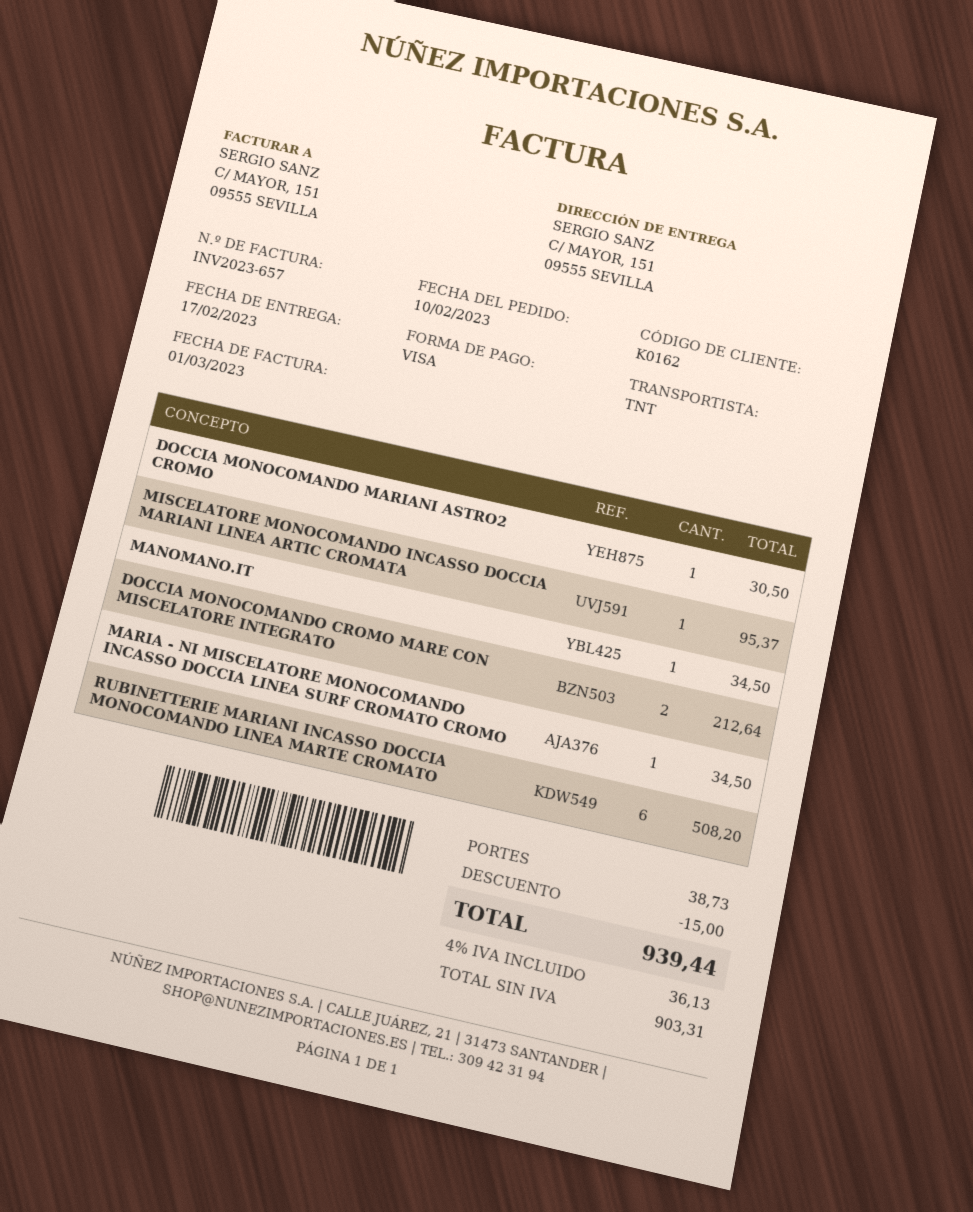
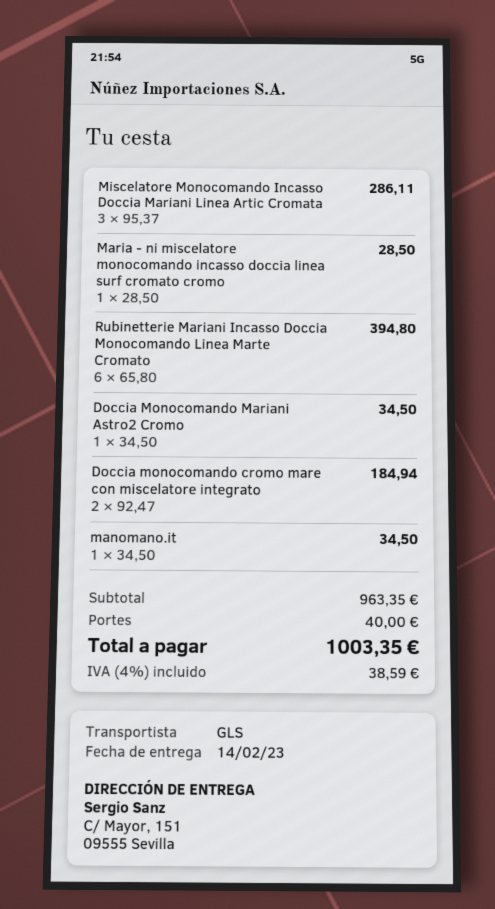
delivery date: 2023-02-17 -> 2023-02-14
shipping method: TNT -> GLS
DOCCIA MONOCOMANDO MARIANI ASTRO2 CROMO: 1 for 30.50 -> 1 for 34.50
MISCELATORE MONOCOMANDO INCASSO DOCCIA MARIANI LINEA ARTIC CROMATA: 1 for 95.37 -> 3 for 286.11
DOCCIA MONOCOMANDO CROMO MARE CON MISCELATORE INTEGRATO: 2 for 212.64 -> 2 for 184.94
MARIA - NI MISCELATORE MONOCOMANDO INCASSO DOCCIA LINEA SURF CROMATO CROMO: 1 for 34.50 -> 1 for 28.50
RUBINETTERIE MARIANI INCASSO DOCCIA MONOCOMANDO LINEA MARTE CROMATO: 6 for 508.20 -> 6 for 394.80
discount: 15.00 -> none
shipping: 38.73 -> 40.00
tax: 4% = 36.13 -> 4% = 38.59
total: 939.44 -> 1003.35

